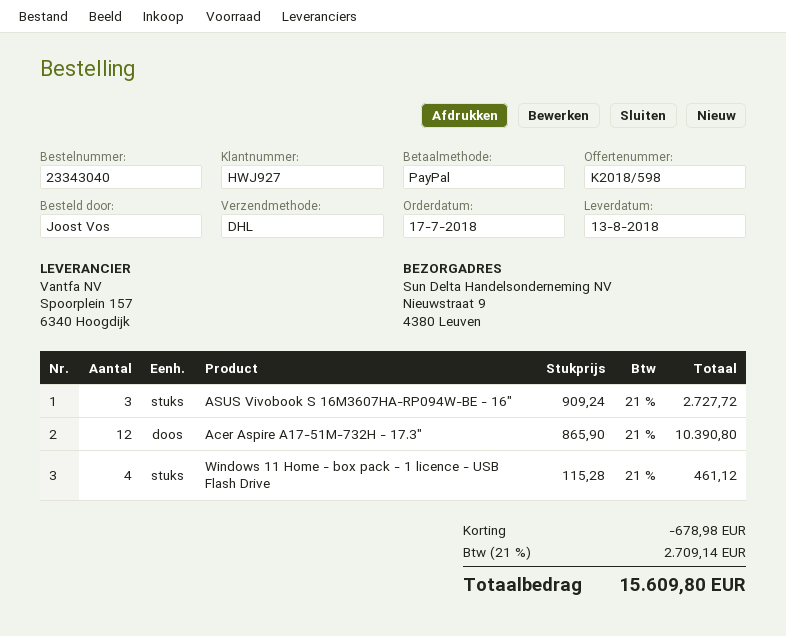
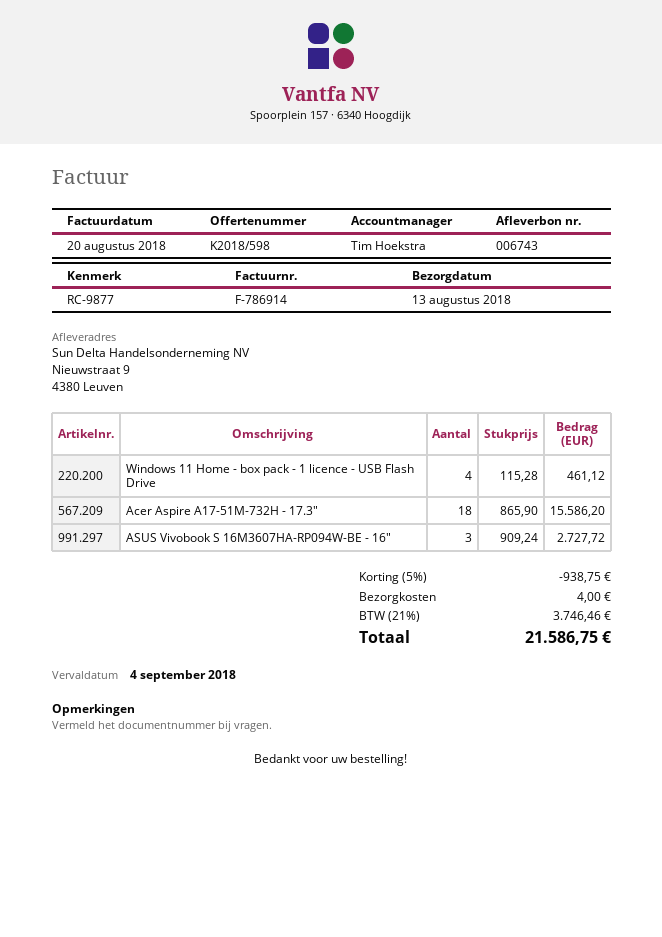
Acer Aspire A17-51M-732H - 17.3": 12 x 865.90 = 10390.80 -> 18 x 865.90 = 15586.20
discount: 678.98 -> 938.75
shipping: none -> 4.00
tax: 21% = 2709.14 -> 21% = 3746.46
total: 15609.80 -> 21586.75

